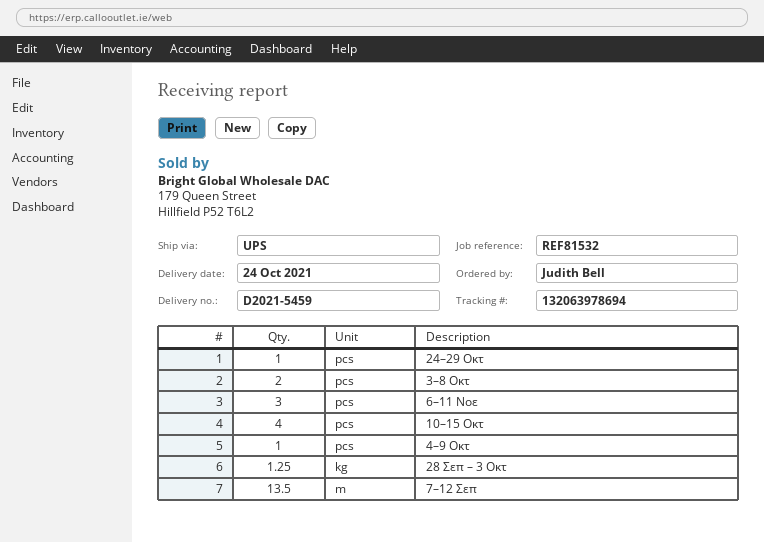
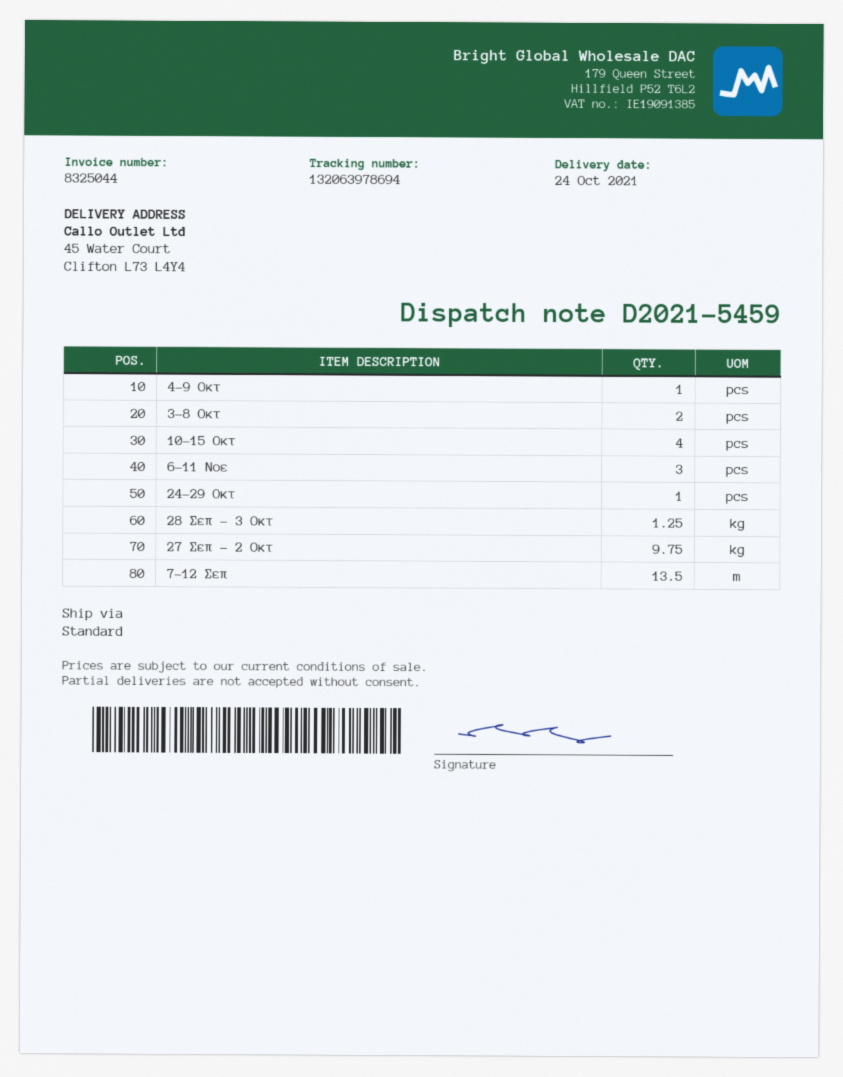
shipping method: UPS -> standard
27 Σεπ – 2 Οκτ: none -> 9.75

